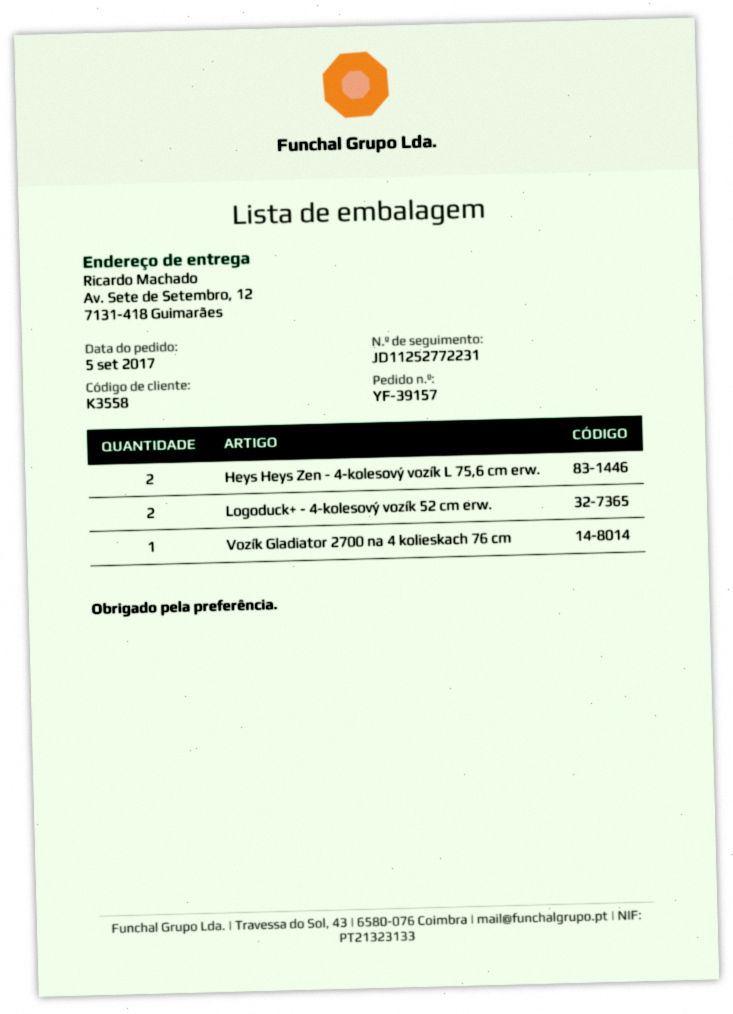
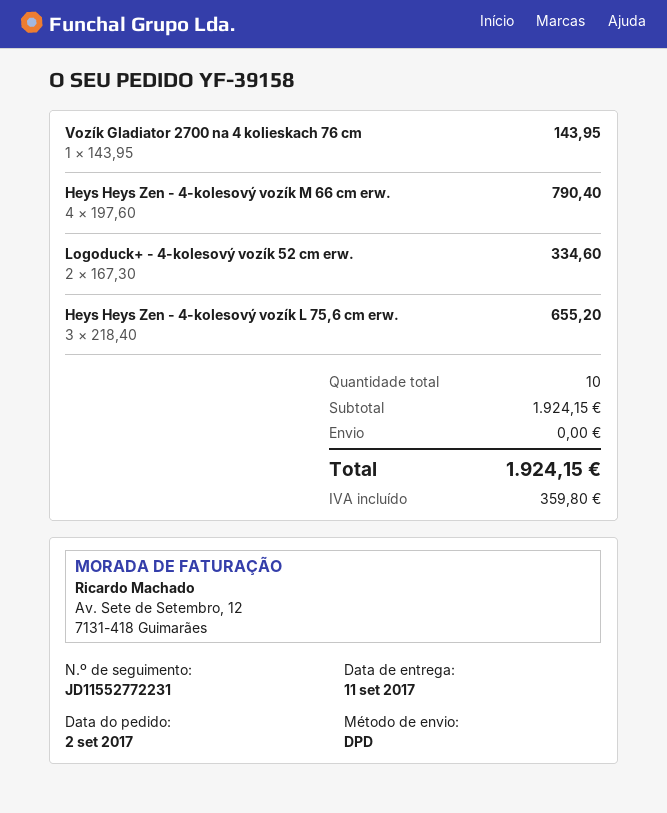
order number: YF-39157 -> YF-39158
order date: 2017-09-05 -> 2017-09-02
tracking number: JD11252772231 -> JD11552772231
Heys Heys Zen - 4-kolesový vozík L 75,6 cm erw.: 2 -> 3
Heys Heys Zen - 4-kolesový vozík M 66 cm erw.: none -> 4

